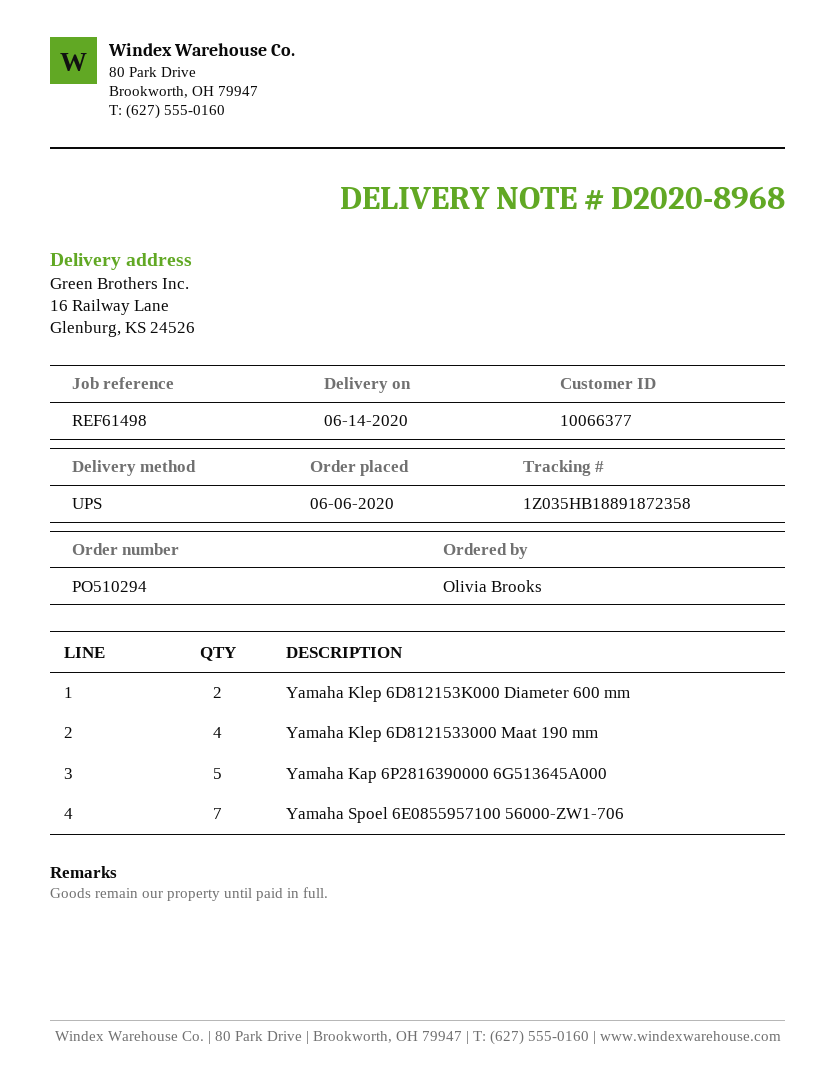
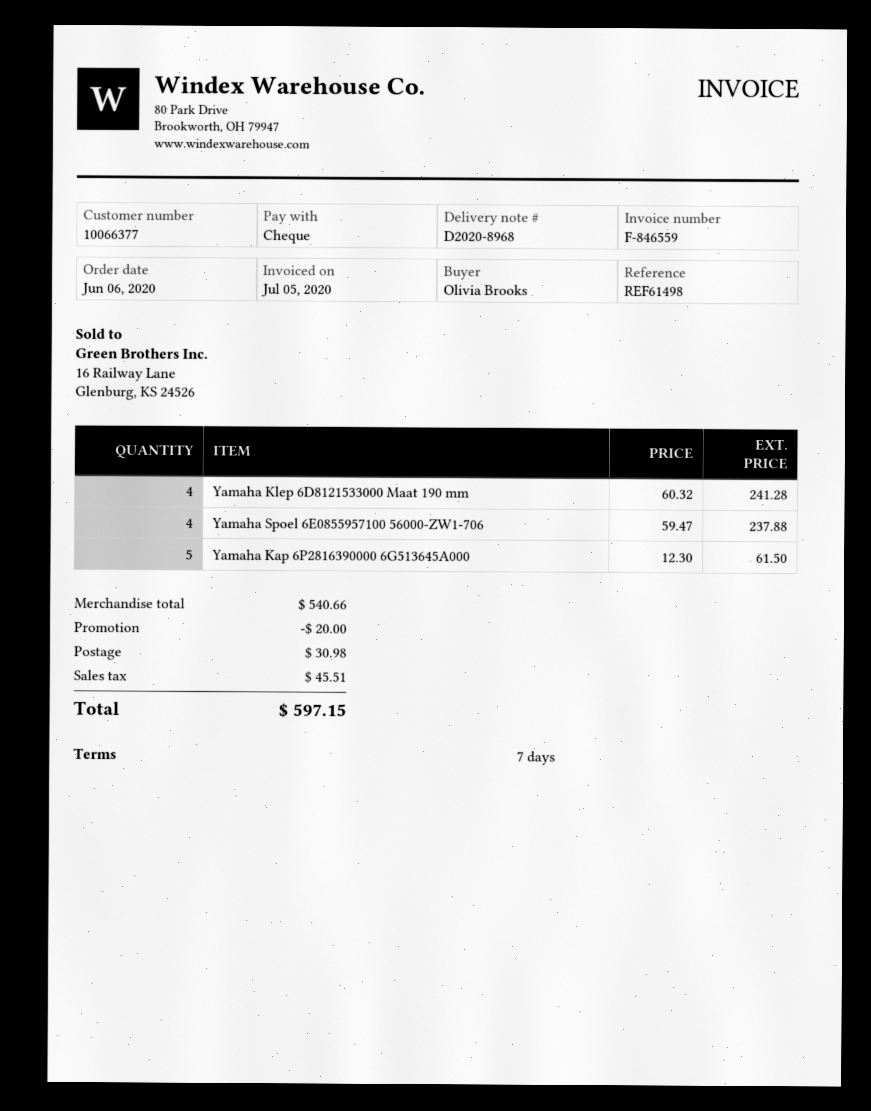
Yamaha Klep 6D812153K000 Diameter 600 mm: 2 -> none
Yamaha Spoel 6E0855957100 56000-ZW1-706: 7 -> 4

